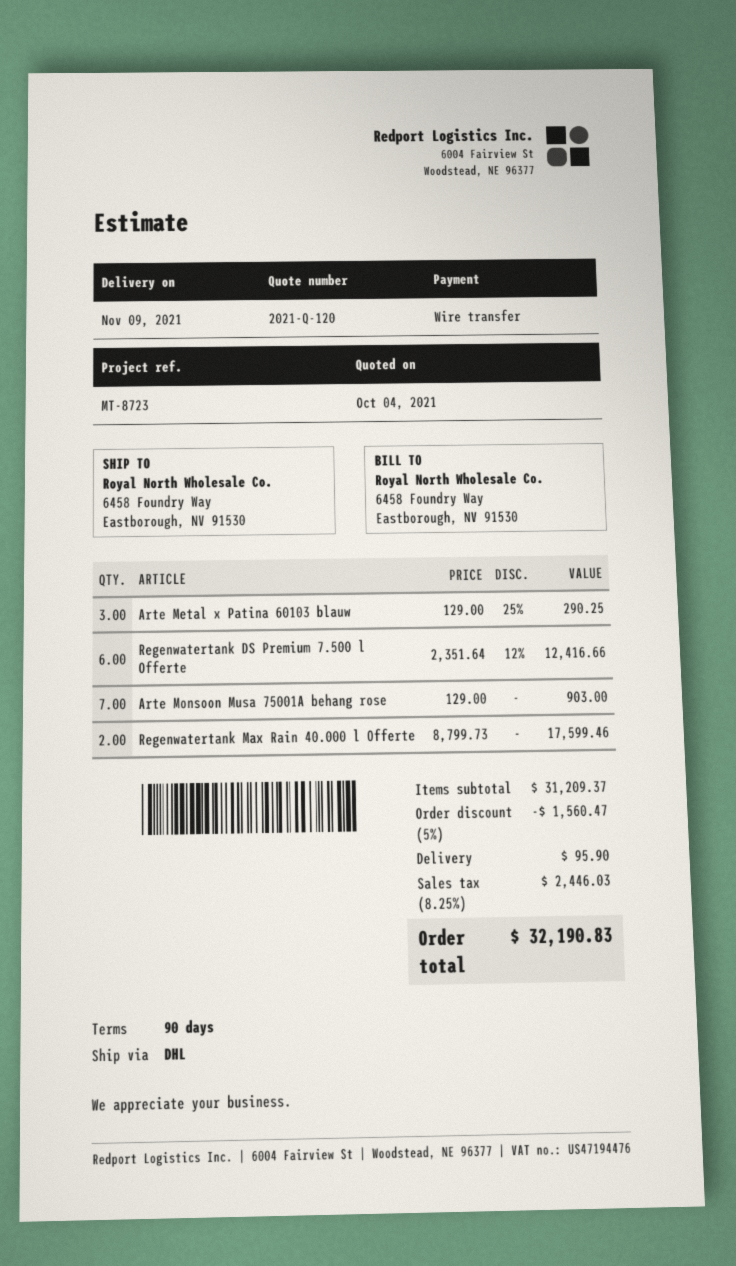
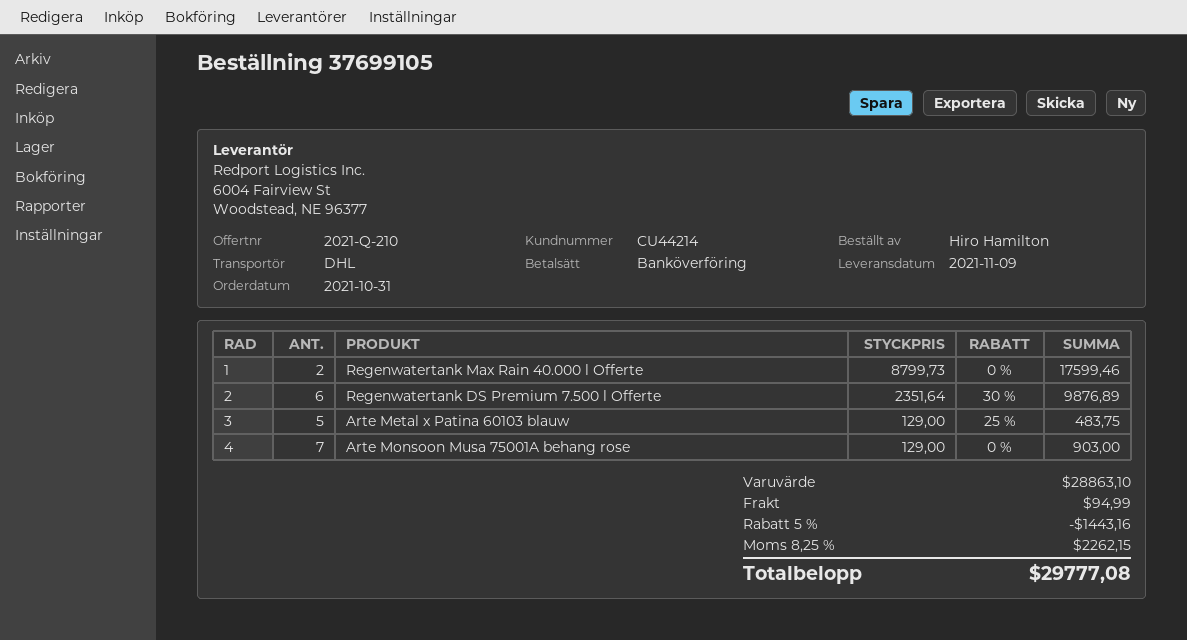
quote number: 2021-Q-120 -> 2021-Q-210
Arte Metal x Patina 60103 blauw: 3 x 129.00 - 25% = 290.25 -> 5 x 129.00 - 25% = 483.75
Regenwatertank DS Premium 7.500 l Offerte: 6 x 2351.64 - 12% = 12416.66 -> 6 x 2351.64 - 30% = 9876.89
subtotal: 31209.37 -> 28863.10
discount: 5% = 1560.47 -> 5% = 1443.16
shipping: 95.90 -> 94.99
tax: 8.25% = 2446.03 -> 8.25% = 2262.15
total: 32190.83 -> 29777.08

